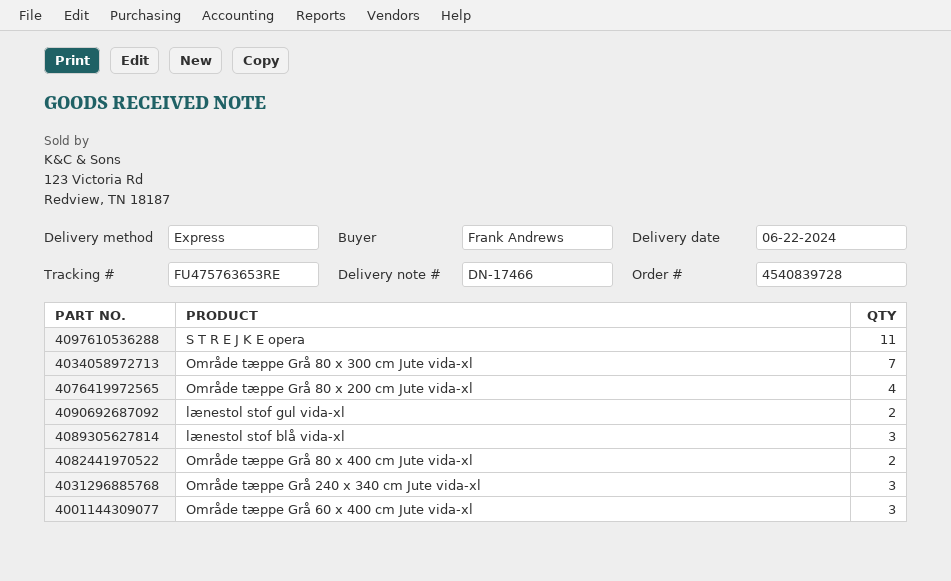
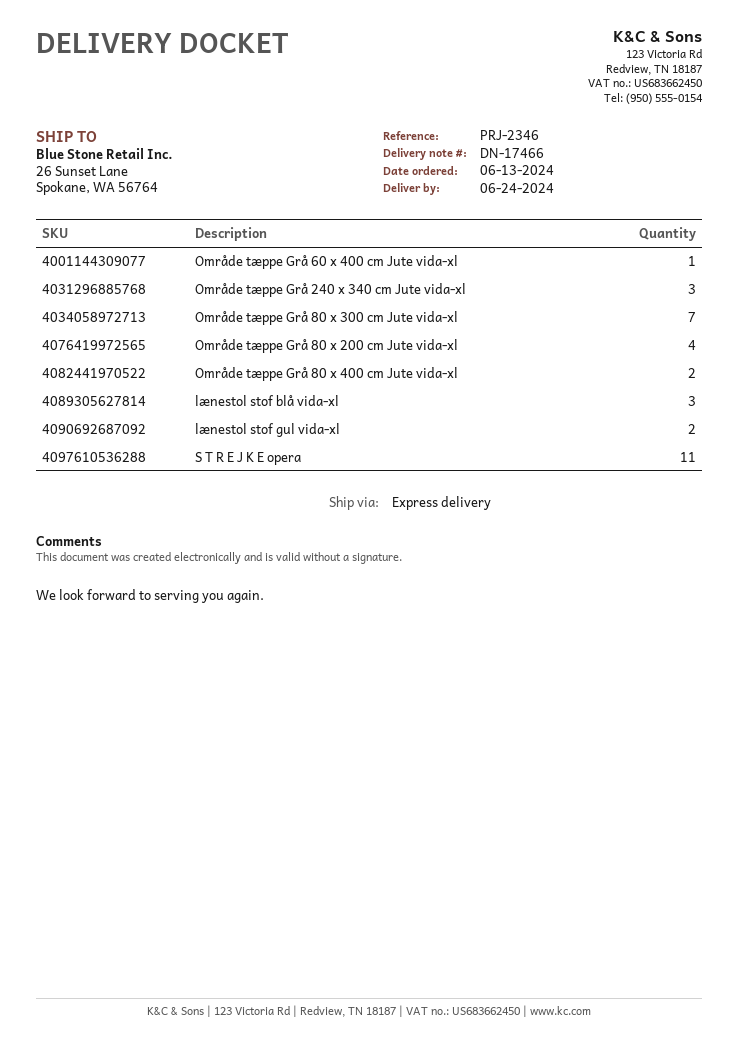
delivery date: 2024-06-22 -> 2024-06-24
Område tæppe Grå 60 x 400 cm Jute vida-xl: 3 -> 1

